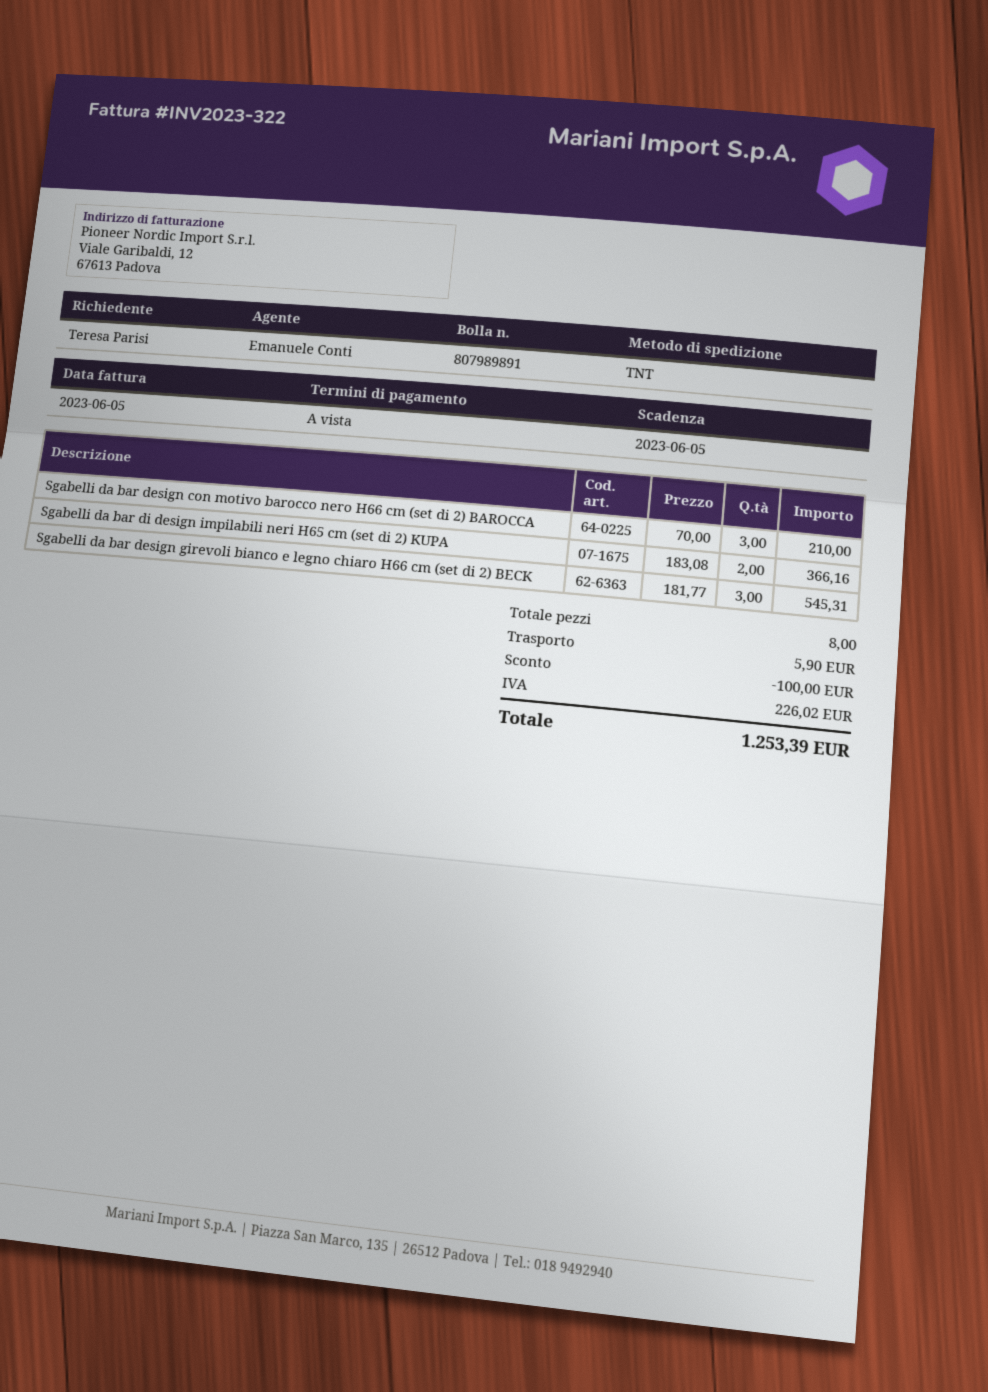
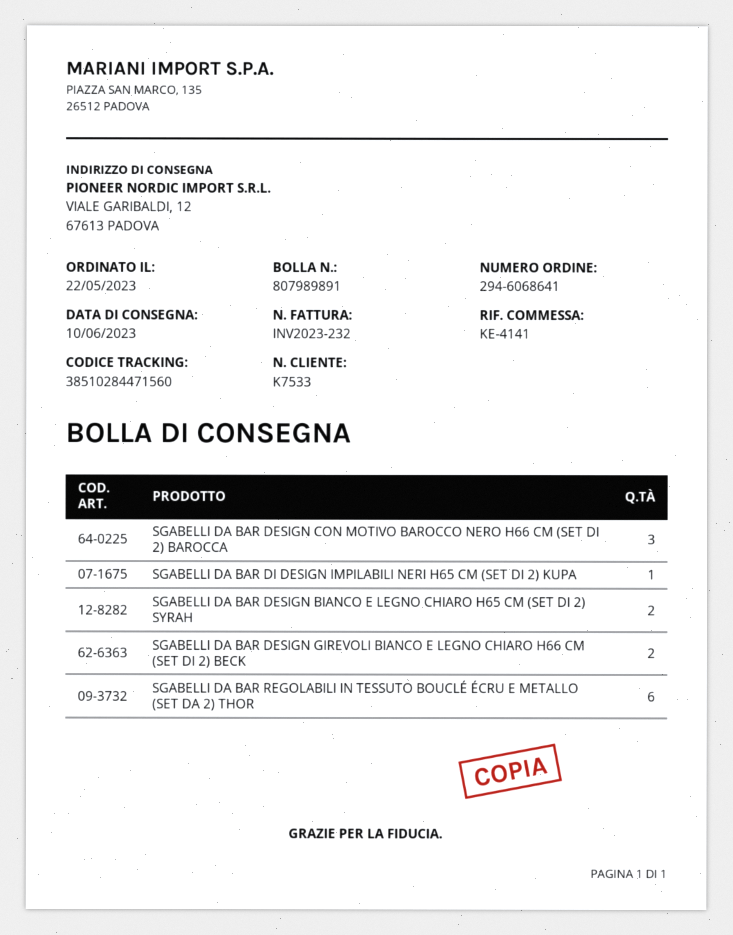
invoice number: INV2023-322 -> INV2023-232
Sgabelli da bar di design impilabili neri H65 cm (set di 2) KUPA: 2 -> 1
Sgabelli da bar design girevoli bianco e legno chiaro H66 cm (set di 2) BECK: 3 -> 2
SGABELLI DA BAR DESIGN BIANCO E LEGNO CHIARO H65 CM (SET DI 2) SYRAH: none -> 2
SGABELLI DA BAR REGOLABILI IN TESSUTO BOUCLÉ ÉCRU E METALLO (SET DA 2) THOR: none -> 6

